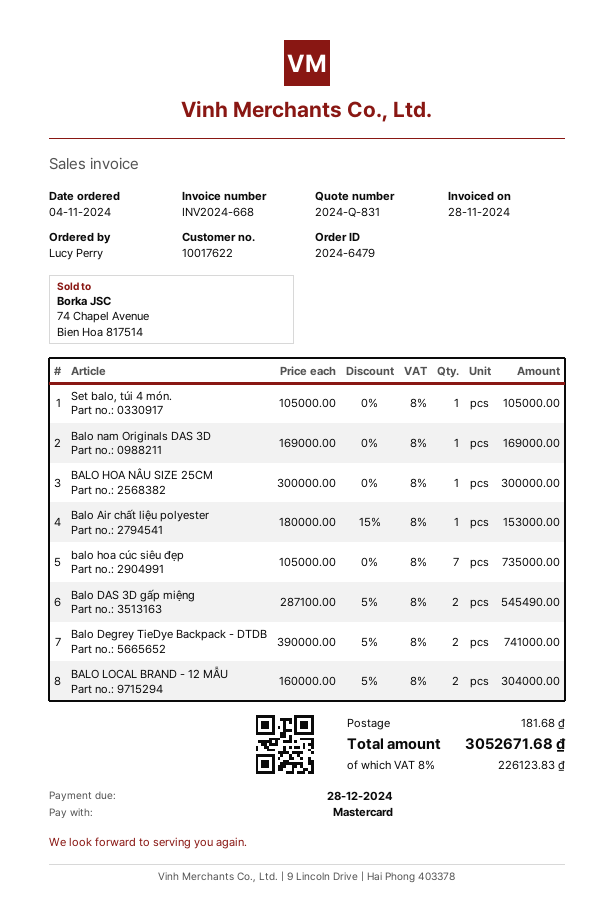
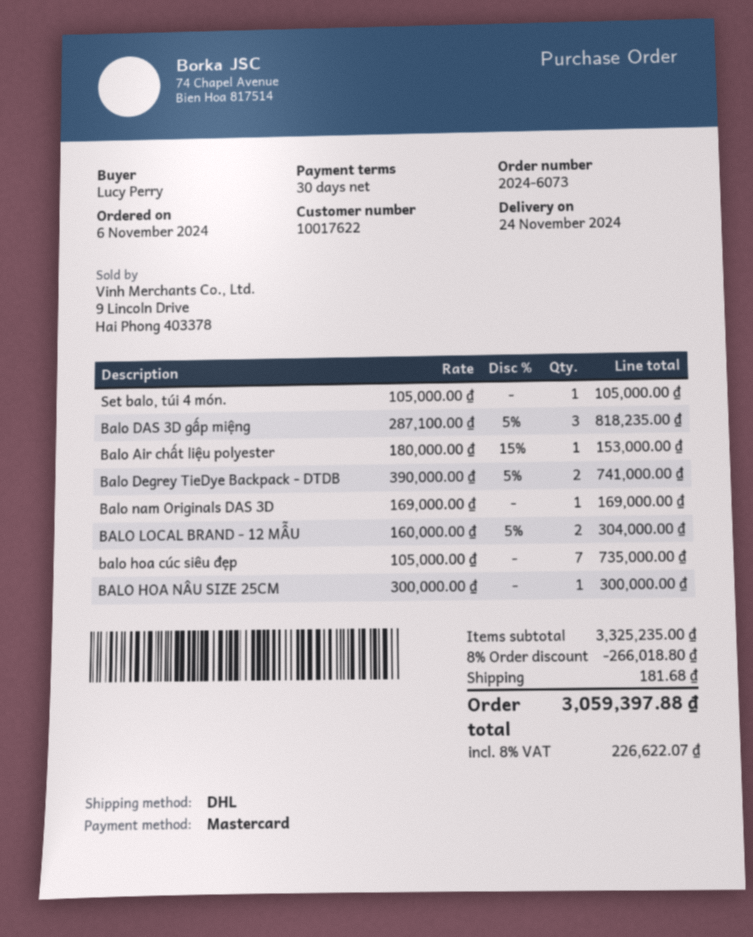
order number: 2024-6479 -> 2024-6073
order date: 2024-11-04 -> 2024-11-06
Balo DAS 3D gấp miệng: 2 x 287100.00 - 5% = 545490.00 -> 3 x 287100.00 - 5% = 818235.00
discount: none -> 8% = 266018.80
tax: 8% = 226123.83 -> 8% = 226622.07
total: 3052671.68 -> 3059397.88

